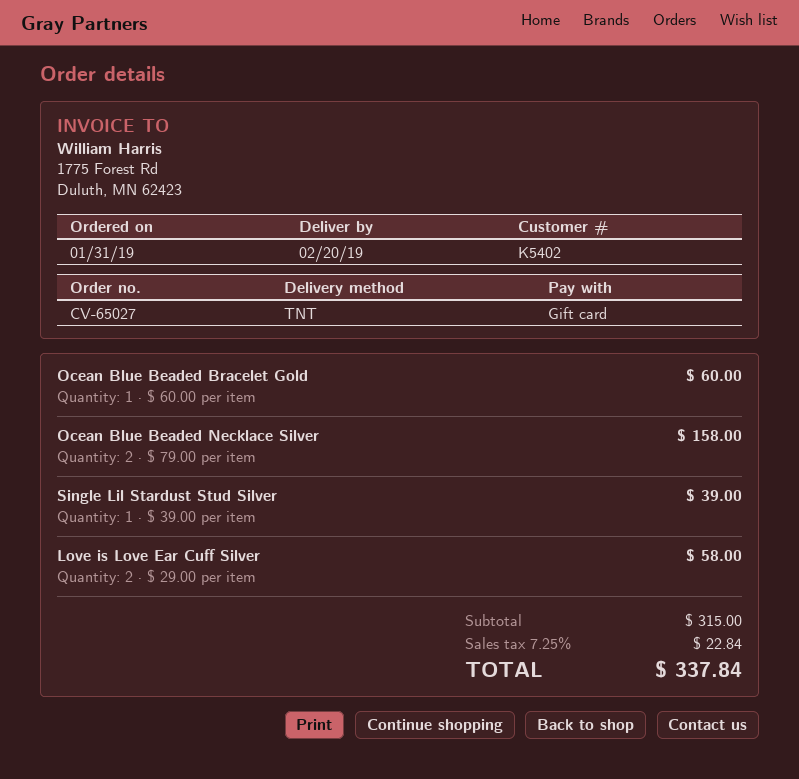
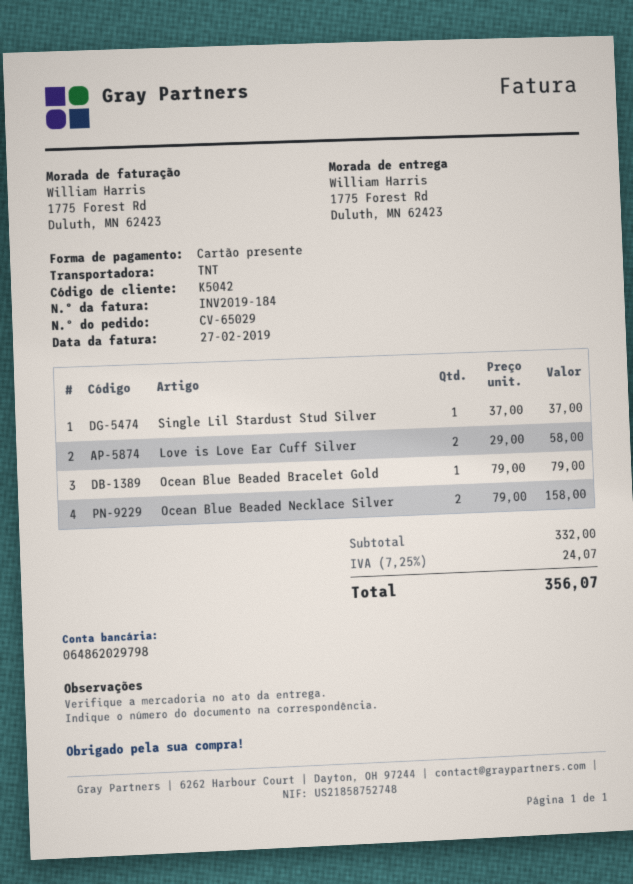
order number: CV-65027 -> CV-65029
customer number: K5402 -> K5042
Ocean Blue Beaded Bracelet Gold: 1 x 60.00 = 60.00 -> 1 x 79.00 = 79.00
Single Lil Stardust Stud Silver: 1 x 39.00 = 39.00 -> 1 x 37.00 = 37.00
subtotal: 315.00 -> 332.00
tax: 7.25% = 22.84 -> 7.25% = 24.07
total: 337.84 -> 356.07

